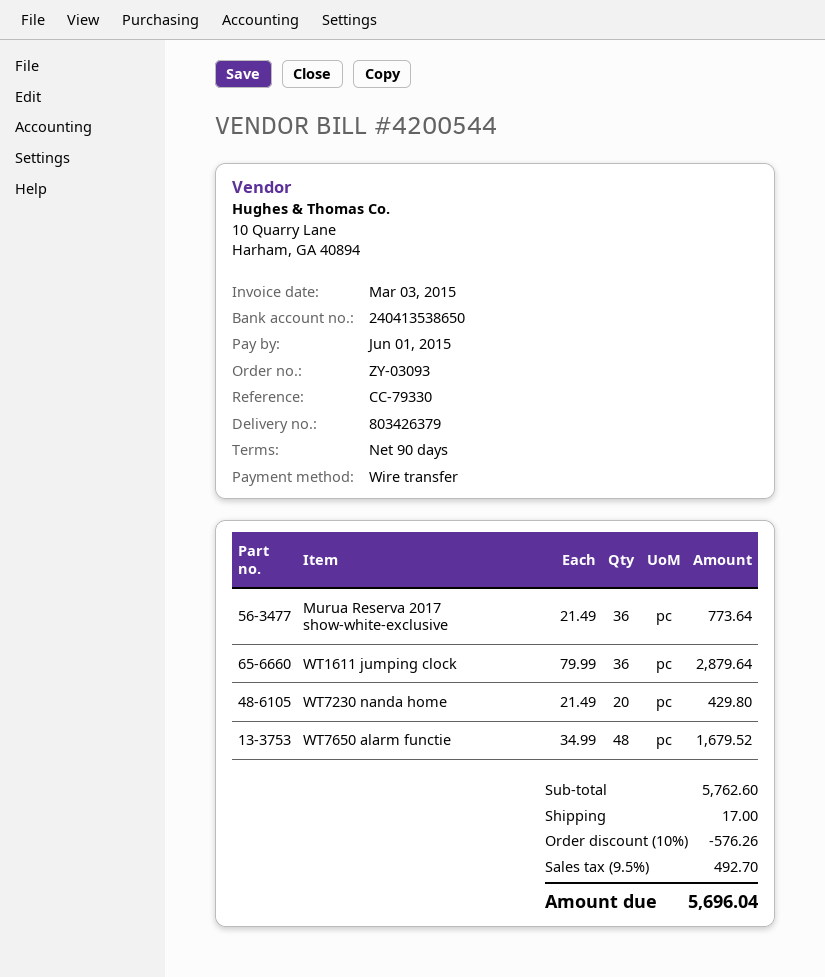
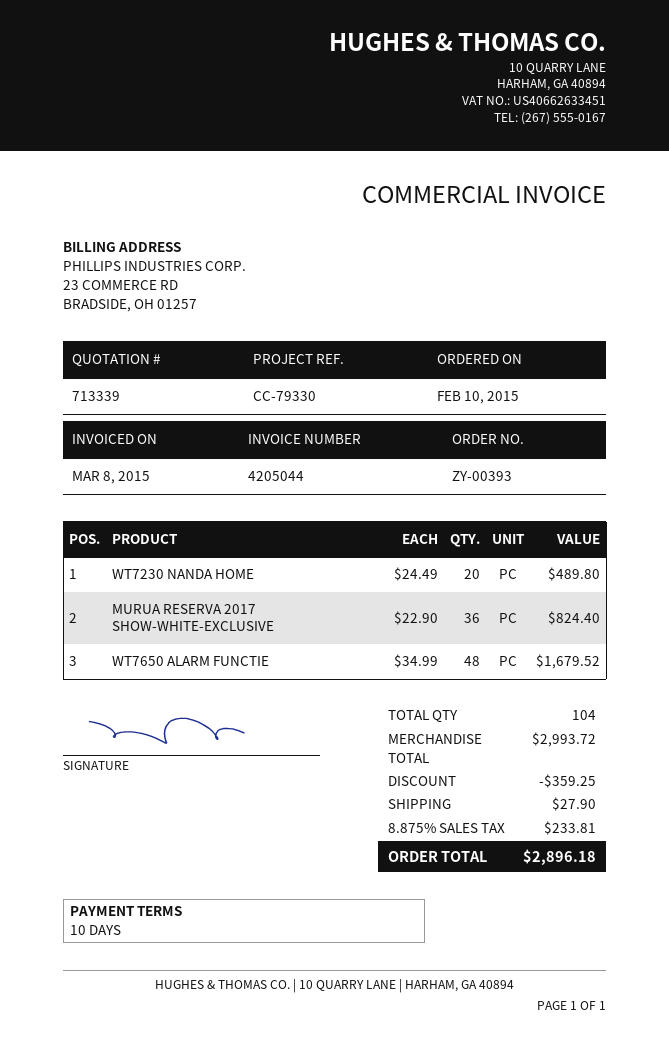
order number: ZY-03093 -> ZY-00393
invoice number: 4200544 -> 4205044
invoice date: 2015-03-03 -> 2015-03-08
payment terms: 90 days -> 10 days
Murua Reserva 2017 show-white-exclusive: 36 x 21.49 = 773.64 -> 36 x 22.90 = 824.40
WT1611 jumping clock: 36 x 79.99 = 2879.64 -> none
WT7230 nanda home: 20 x 21.49 = 429.80 -> 20 x 24.49 = 489.80
subtotal: 5762.60 -> 2993.72
discount: 576.26 -> 359.25
shipping: 17.00 -> 27.90
tax: 9.5% = 492.70 -> 8.875% = 233.81
total: 5696.04 -> 2896.18

